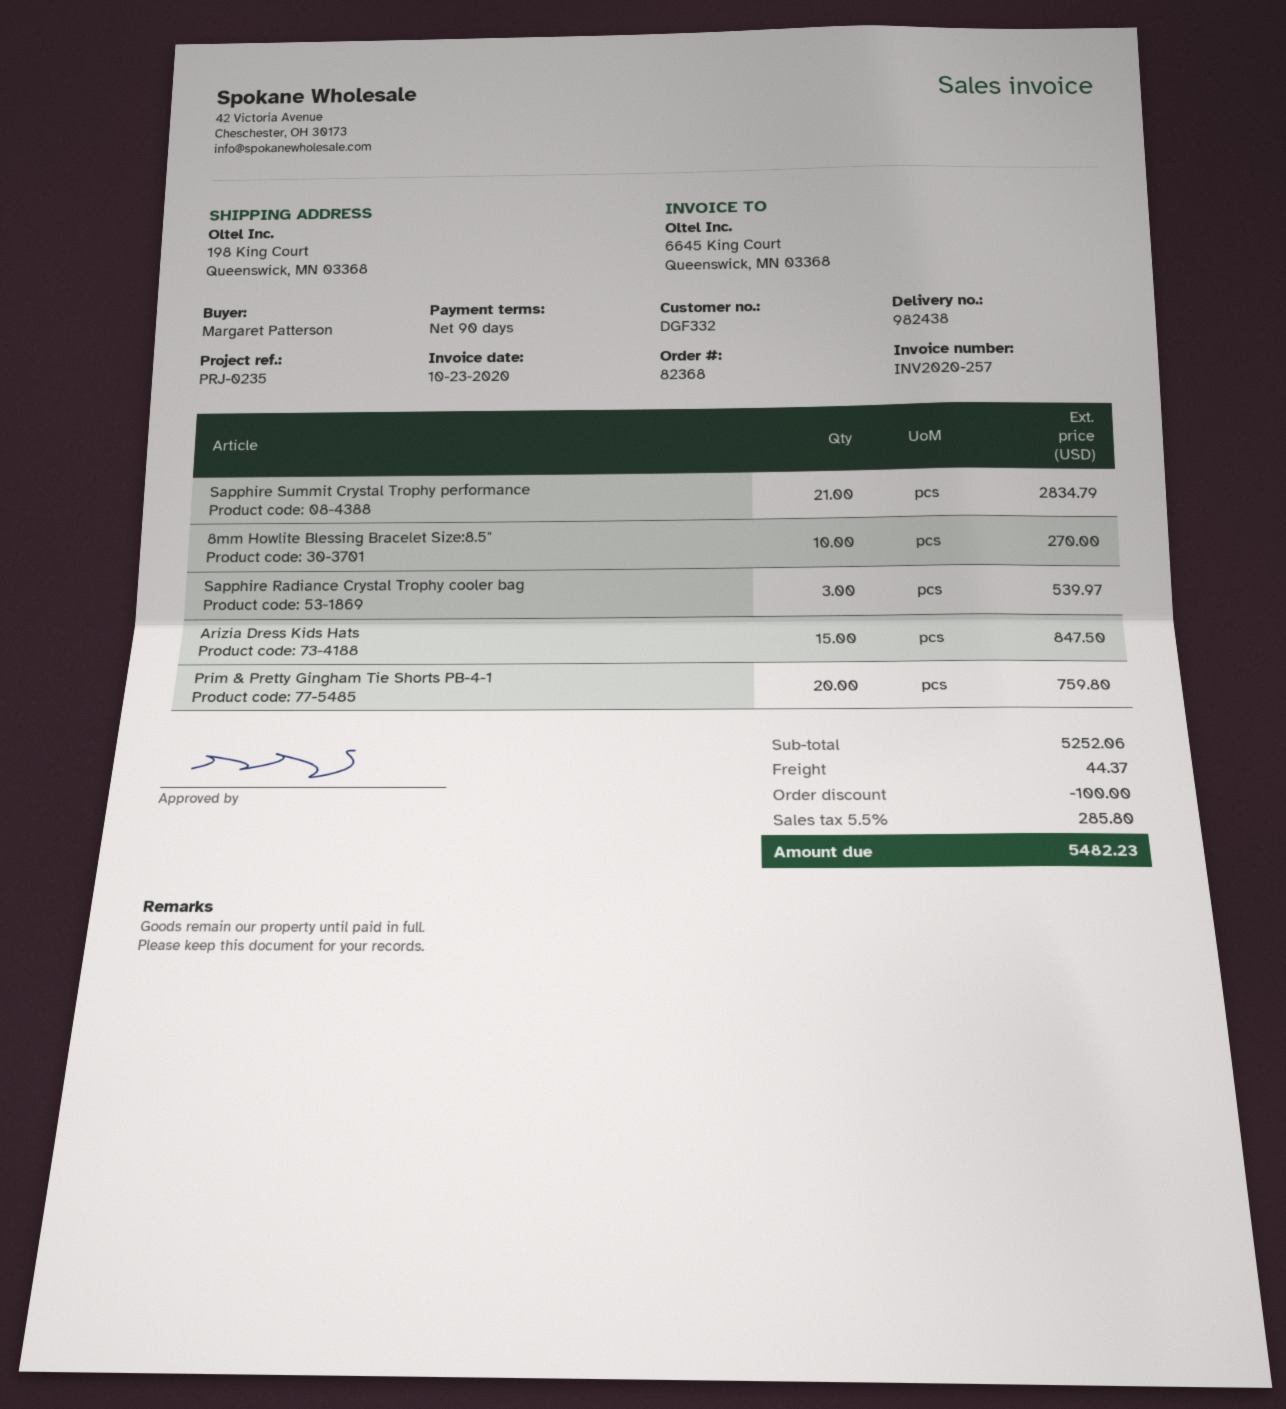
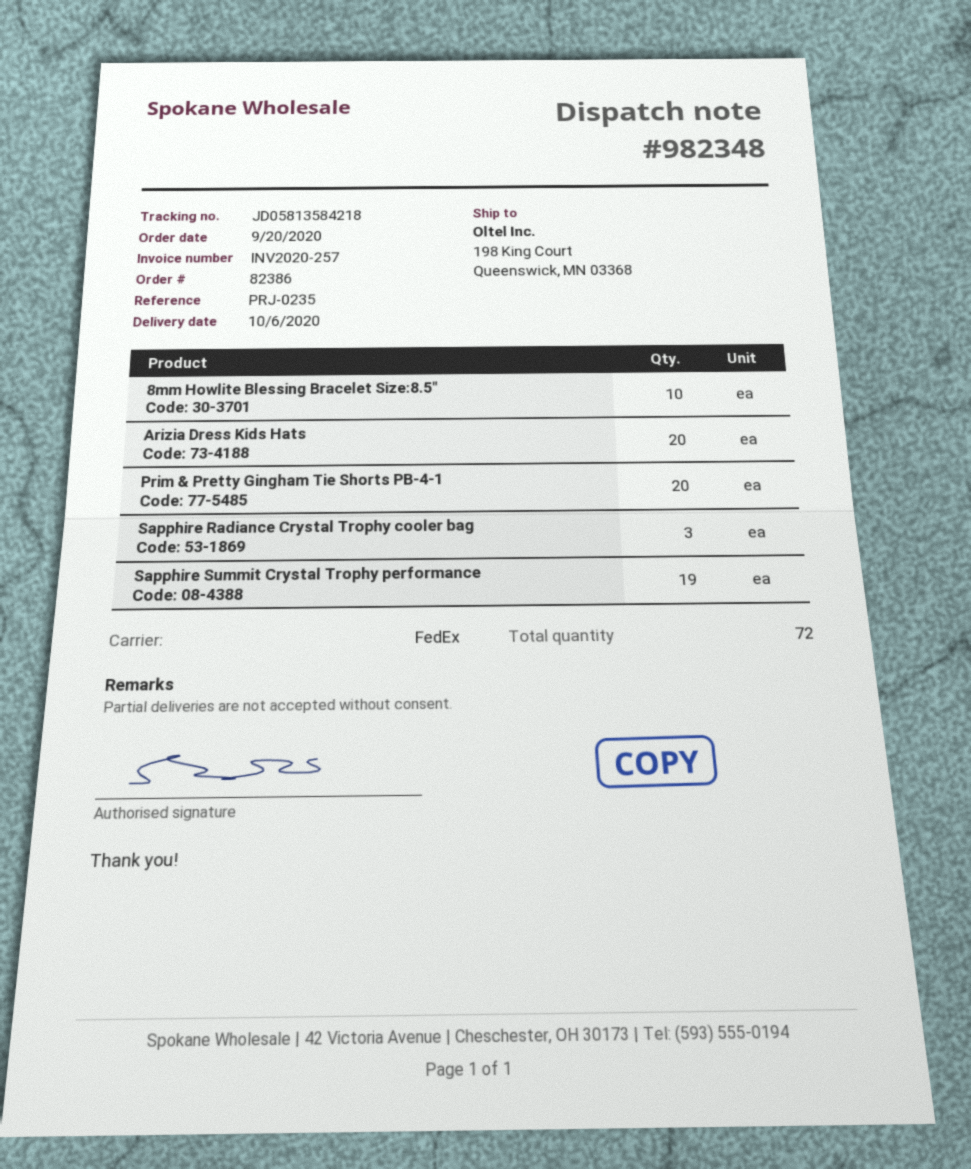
order number: 82368 -> 82386
delivery note number: 982438 -> 982348
Sapphire Summit Crystal Trophy performance: 21 -> 19
Arizia Dress Kids Hats: 15 -> 20

